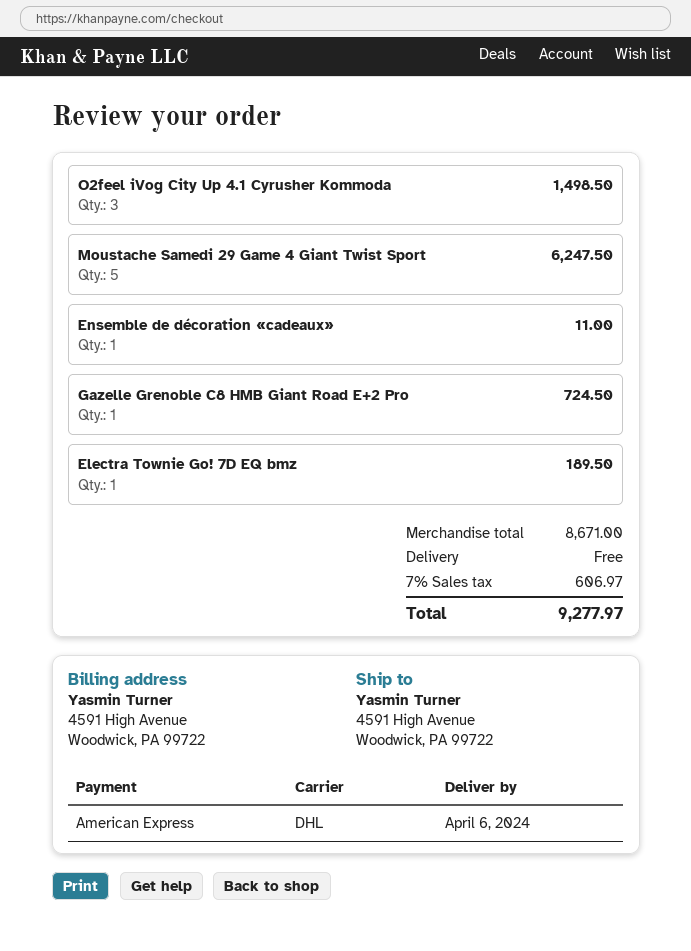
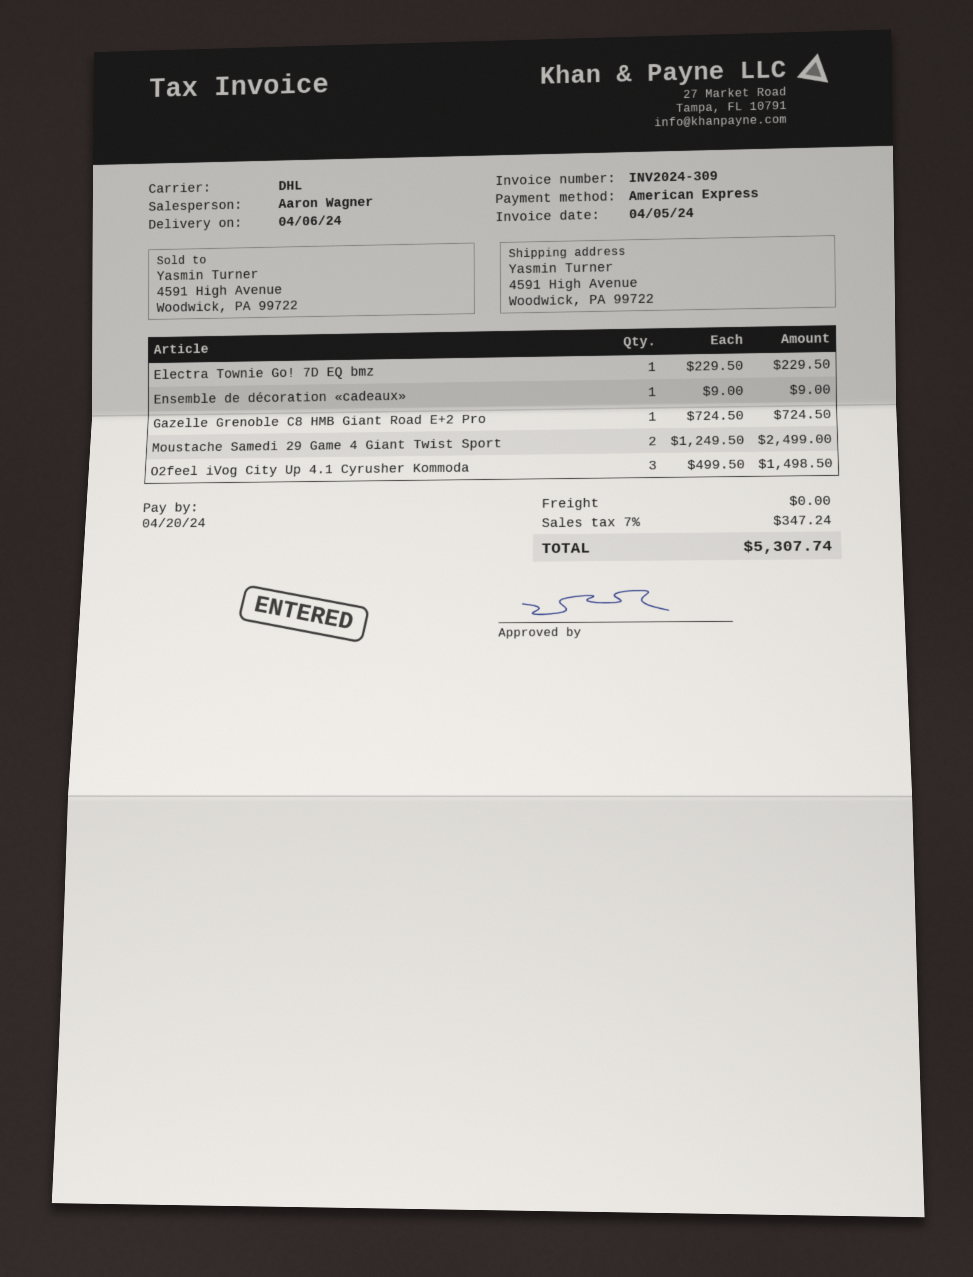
Moustache Samedi 29 Game 4 Giant Twist Sport: 5 for 6247.50 -> 2 for 2499.00
Ensemble de décoration «cadeaux»: 1 for 11.00 -> 1 for 9.00
Electra Townie Go! 7D EQ bmz: 1 for 189.50 -> 1 for 229.50
tax: 7% = 606.97 -> 7% = 347.24
total: 9277.97 -> 5307.74

